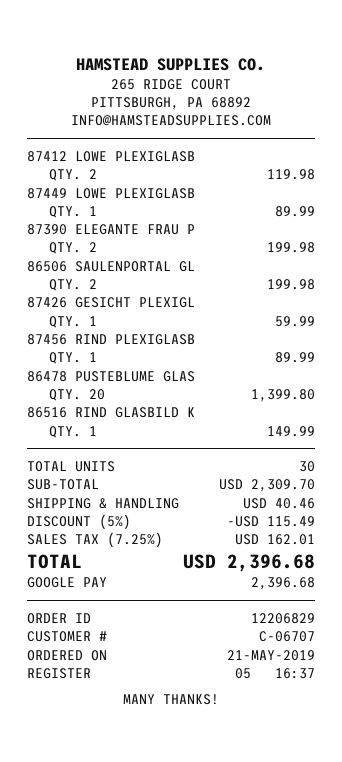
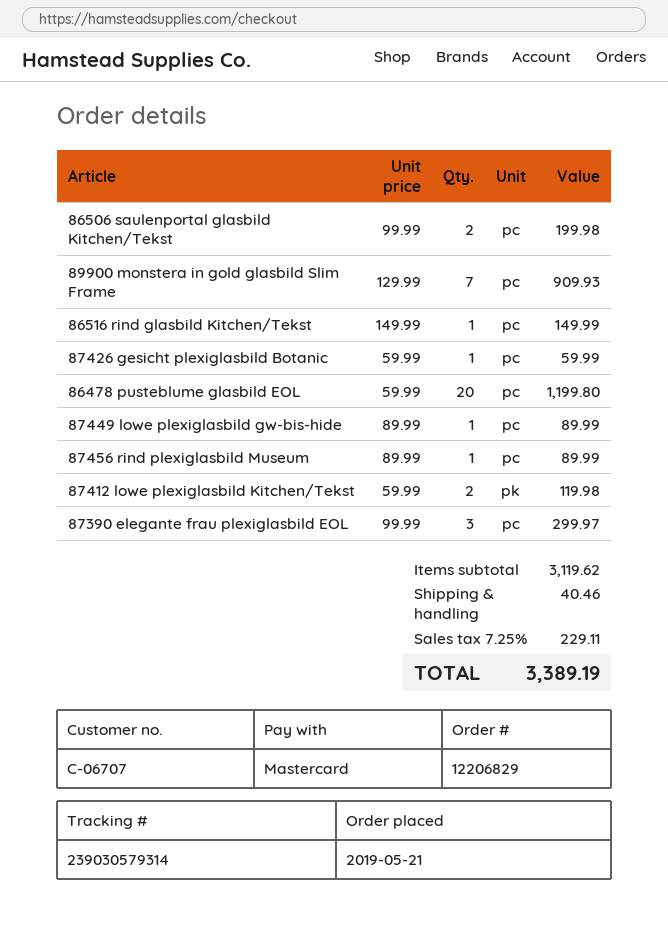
payment method: Google Pay -> Mastercard
87390 ELEGANTE FRAU P: 2 for 199.98 -> 3 for 299.97
86478 PUSTEBLUME GLAS: 20 for 1399.80 -> 20 for 1199.80
89900 monstera in gold glasbild Slim Frame: none -> 7 for 909.93
subtotal: 2309.70 -> 3119.62
discount: 5% = 115.49 -> none
tax: 7.25% = 162.01 -> 7.25% = 229.11
total: 2396.68 -> 3389.19

